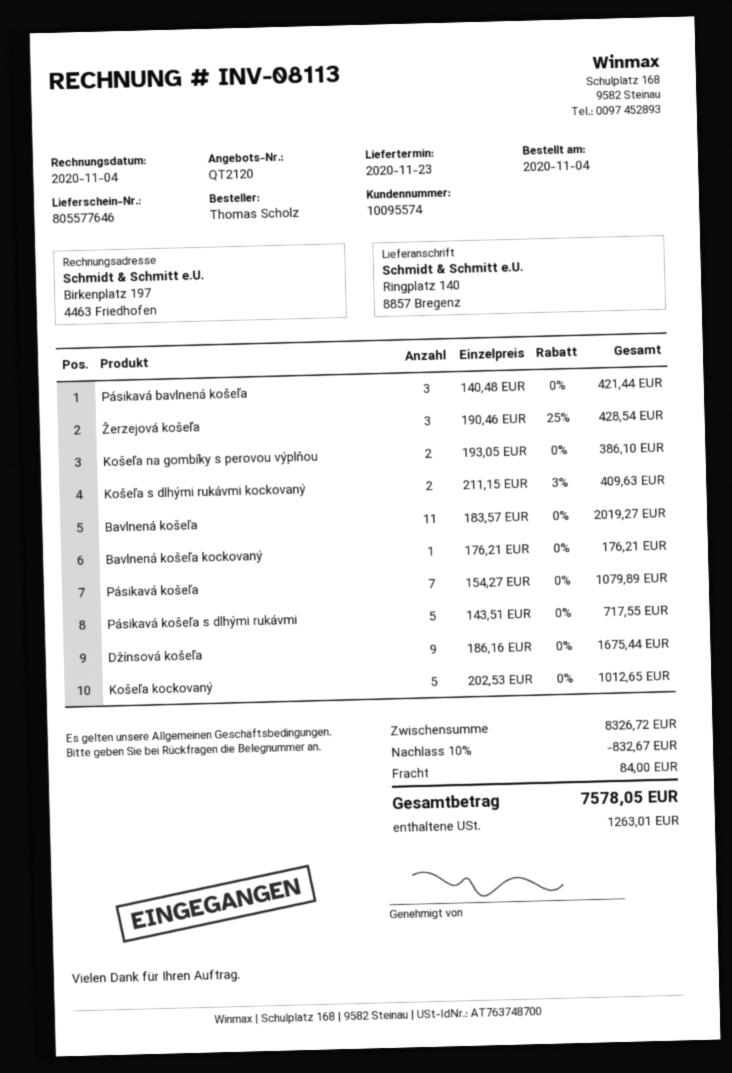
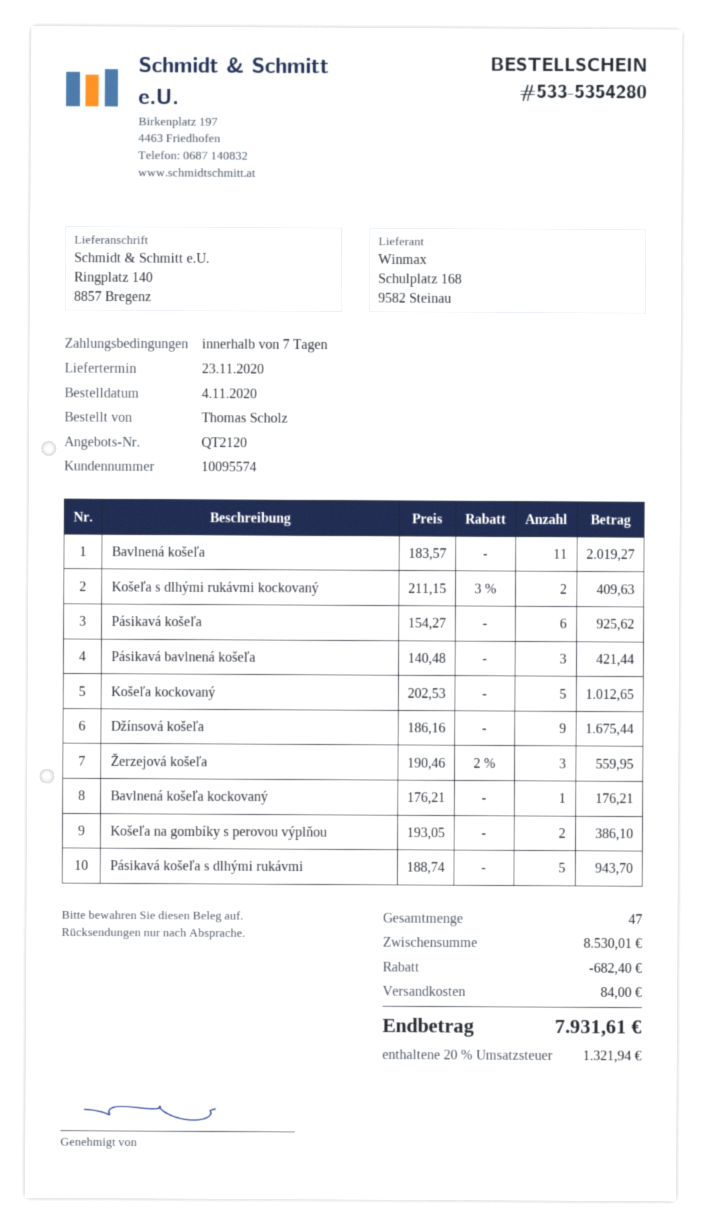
Žerzejová košeľa: 3 x 190.46 - 25% = 428.54 -> 3 x 190.46 - 2% = 559.95
Pásikavá košeľa: 7 x 154.27 = 1079.89 -> 6 x 154.27 = 925.62
Pásikavá košeľa s dlhými rukávmi: 5 x 143.51 = 717.55 -> 5 x 188.74 = 943.70
subtotal: 8326.72 -> 8530.01
discount: 832.67 -> 682.40
tax: 1263.01 -> 1321.94
total: 7578.05 -> 7931.61

